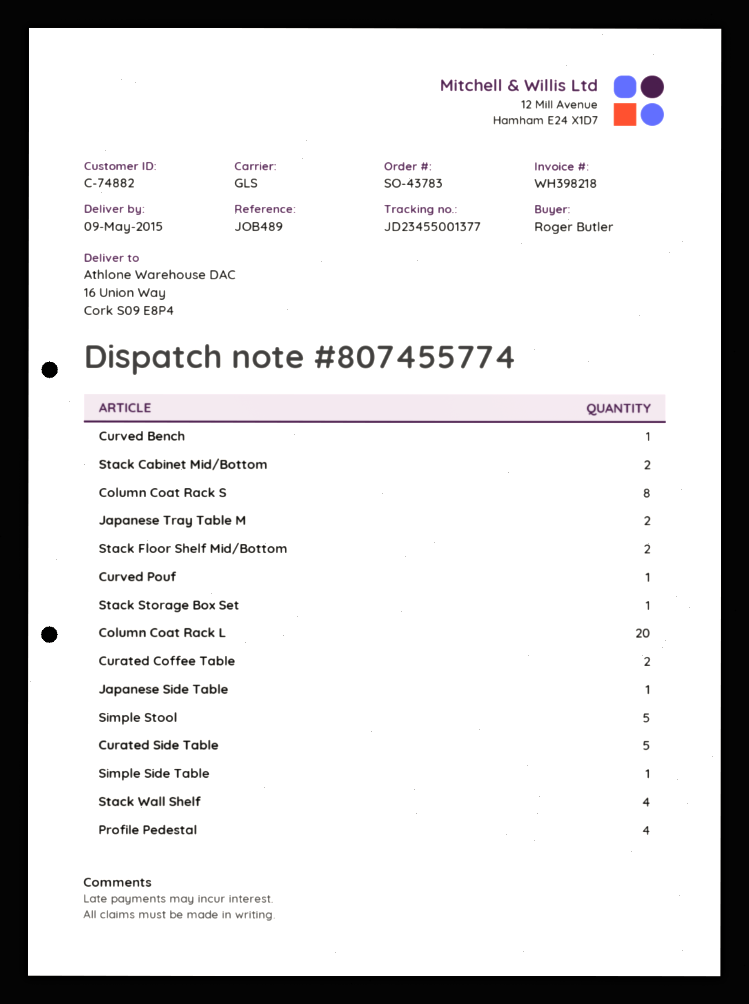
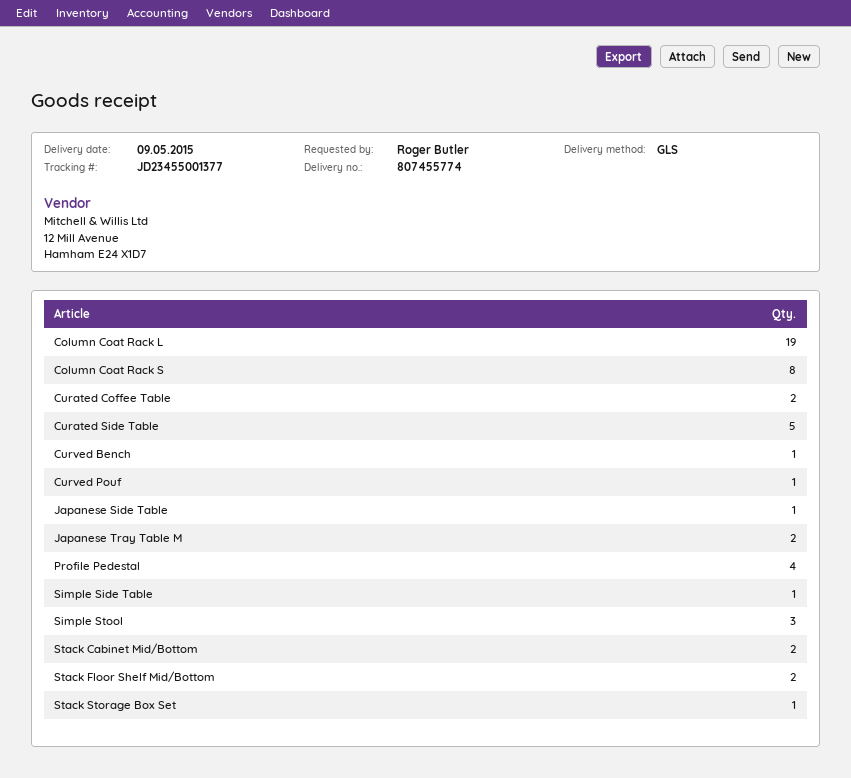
Column Coat Rack L: 20 -> 19
Simple Stool: 5 -> 3
Stack Wall Shelf: 4 -> none

